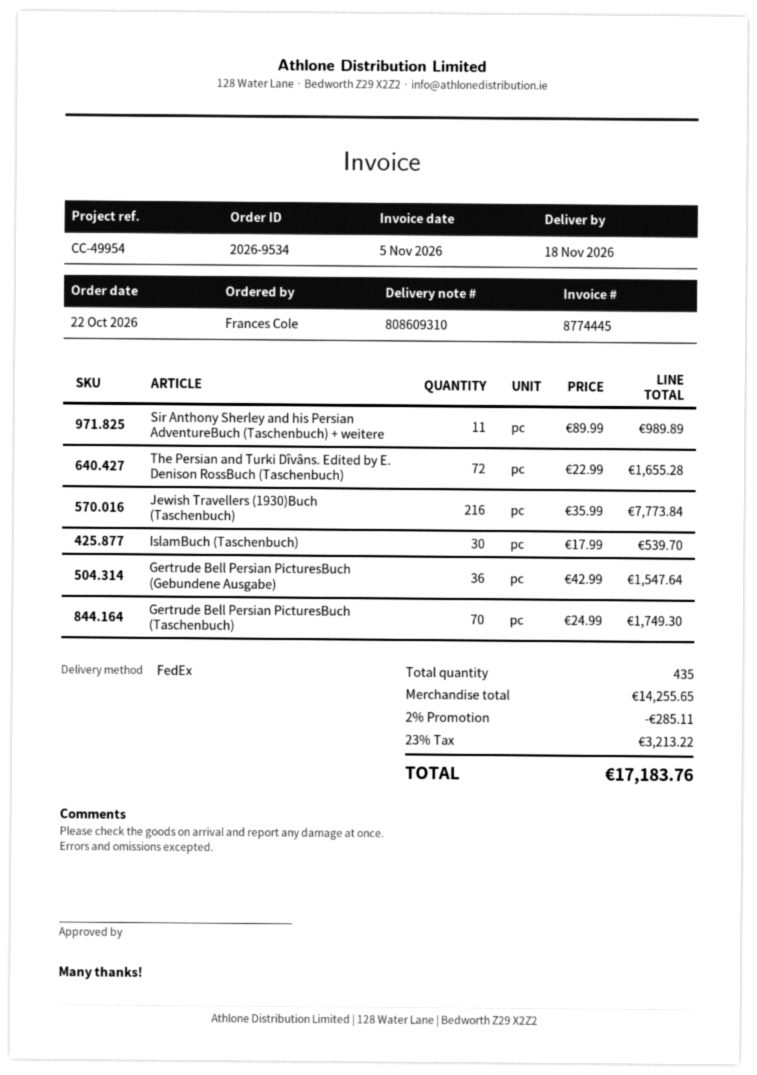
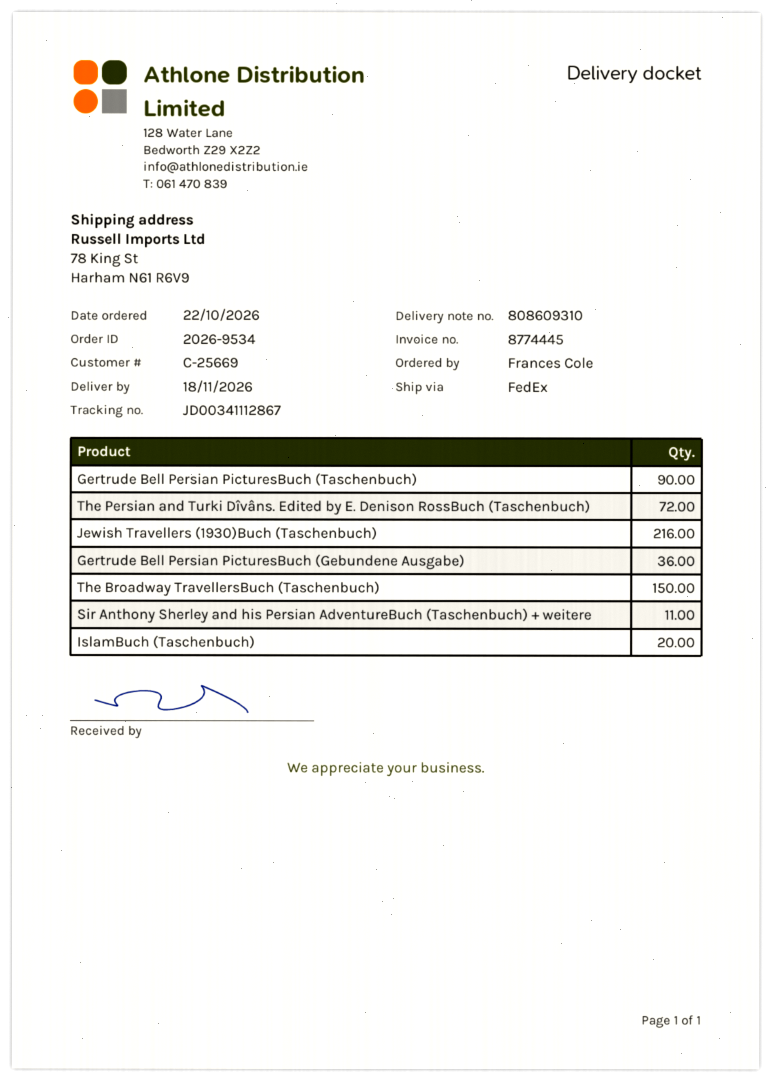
IslamBuch (Taschenbuch): 30 -> 20
Gertrude Bell Persian PicturesBuch (Taschenbuch): 70 -> 90
The Broadway TravellersBuch (Taschenbuch): none -> 150

